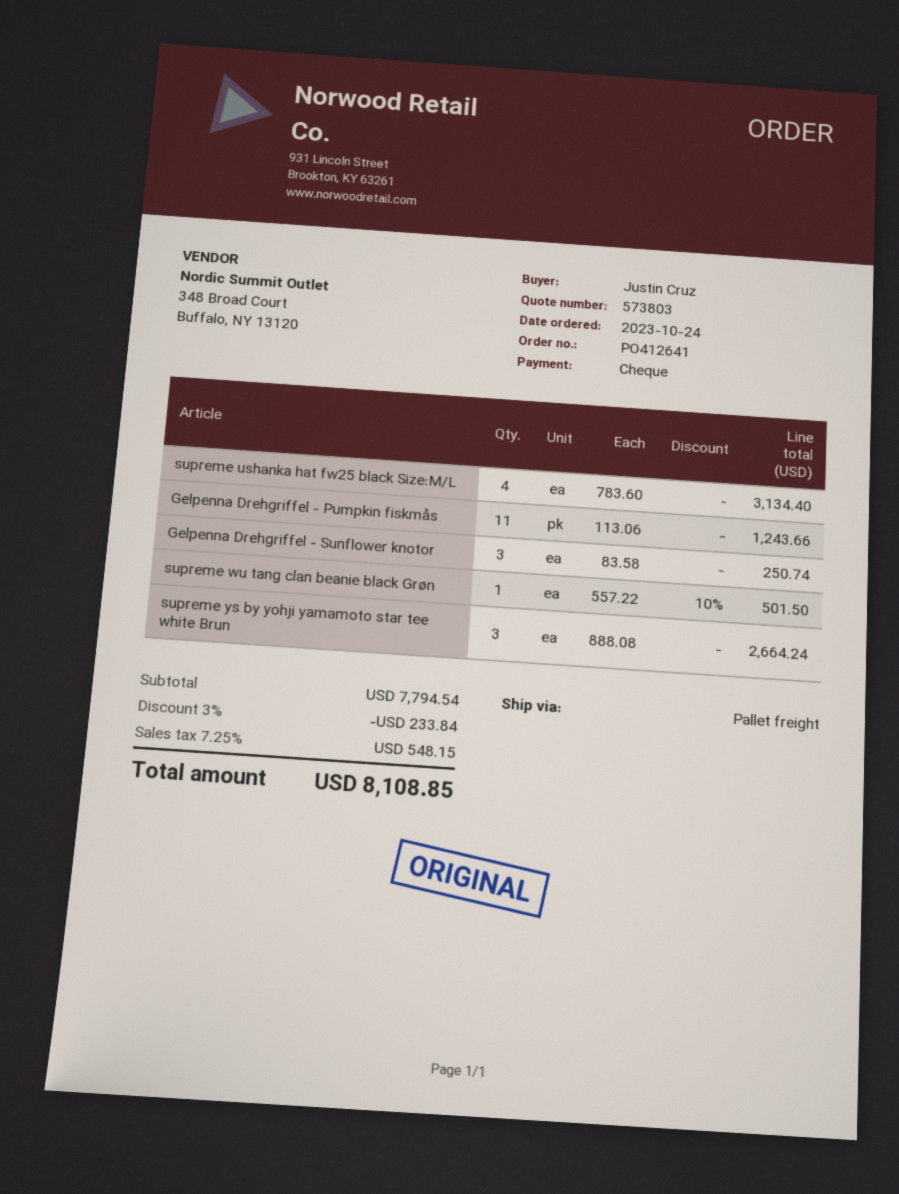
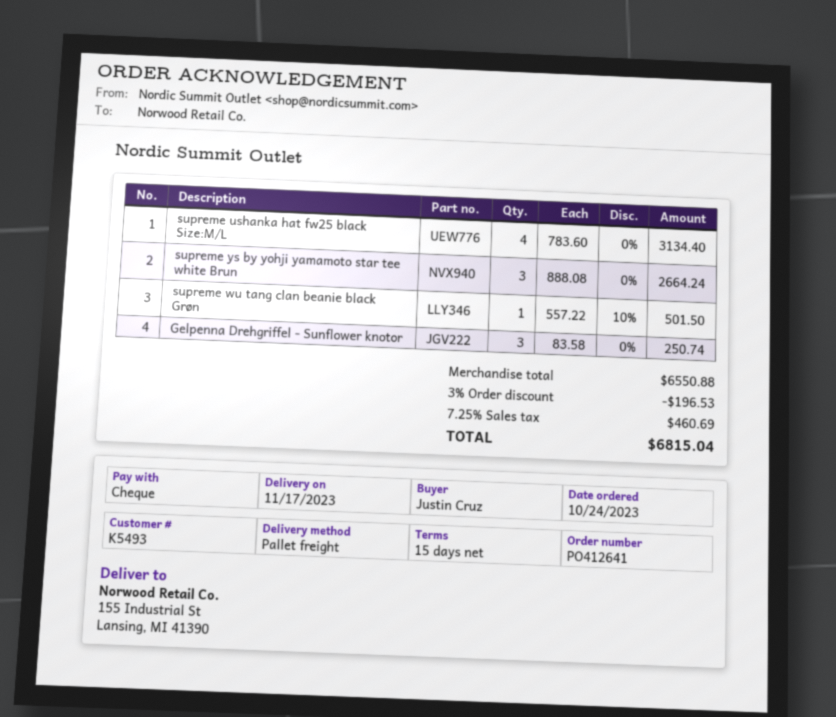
Gelpenna Drehgriffel - Pumpkin fiskmås: 11 x 113.06 = 1243.66 -> none
subtotal: 7794.54 -> 6550.88
discount: 3% = 233.84 -> 3% = 196.53
tax: 7.25% = 548.15 -> 7.25% = 460.69
total: 8108.85 -> 6815.04

